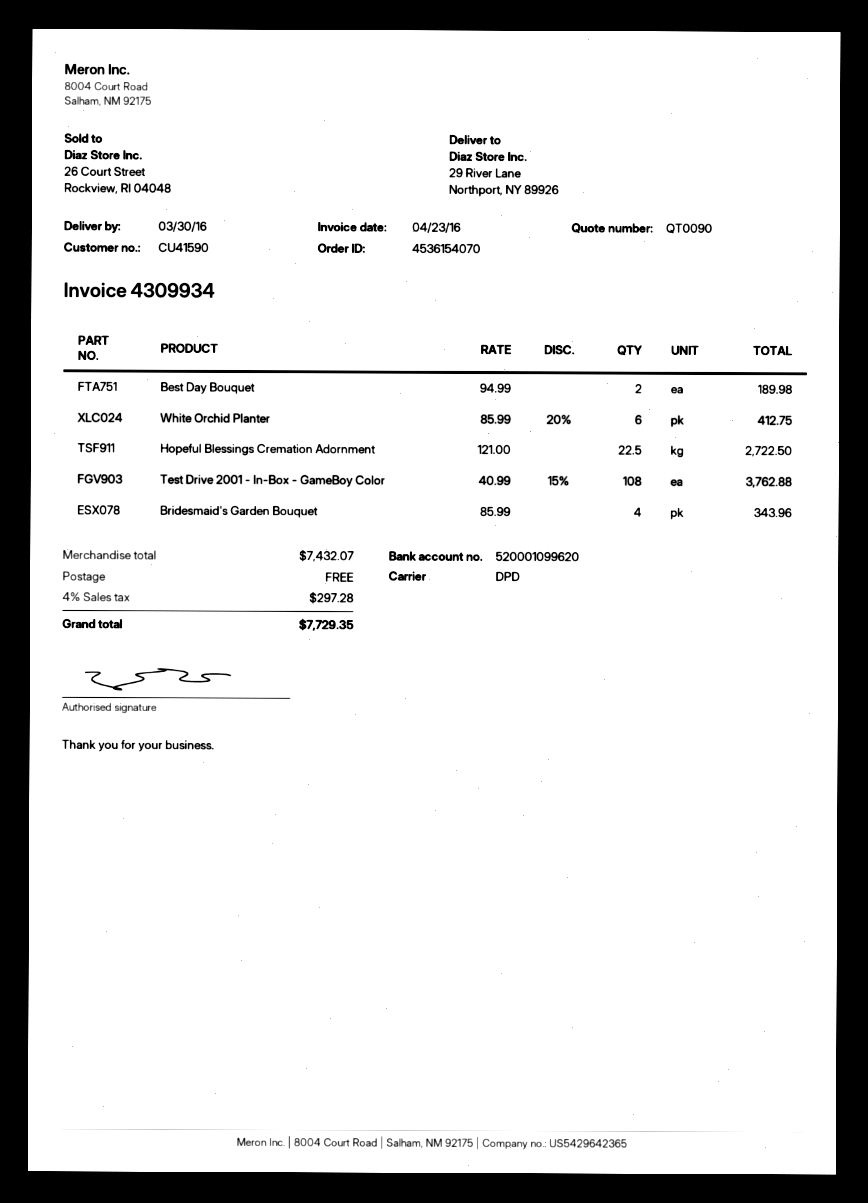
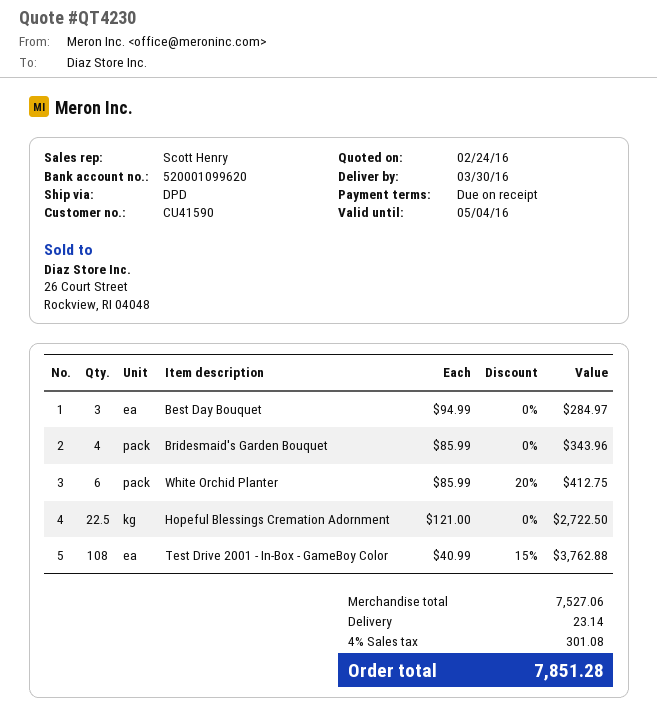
quote number: QT0090 -> QT4230
Best Day Bouquet: 2 x 94.99 = 189.98 -> 3 x 94.99 = 284.97
subtotal: 7432.07 -> 7527.06
shipping: 0.00 -> 23.14
tax: 4% = 297.28 -> 4% = 301.08
total: 7729.35 -> 7851.28

